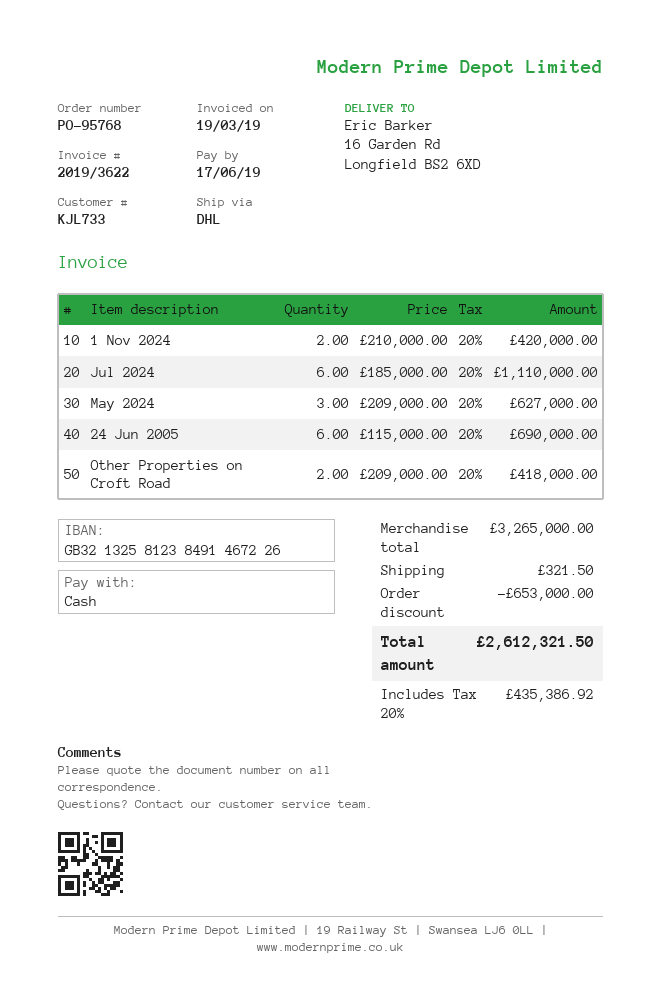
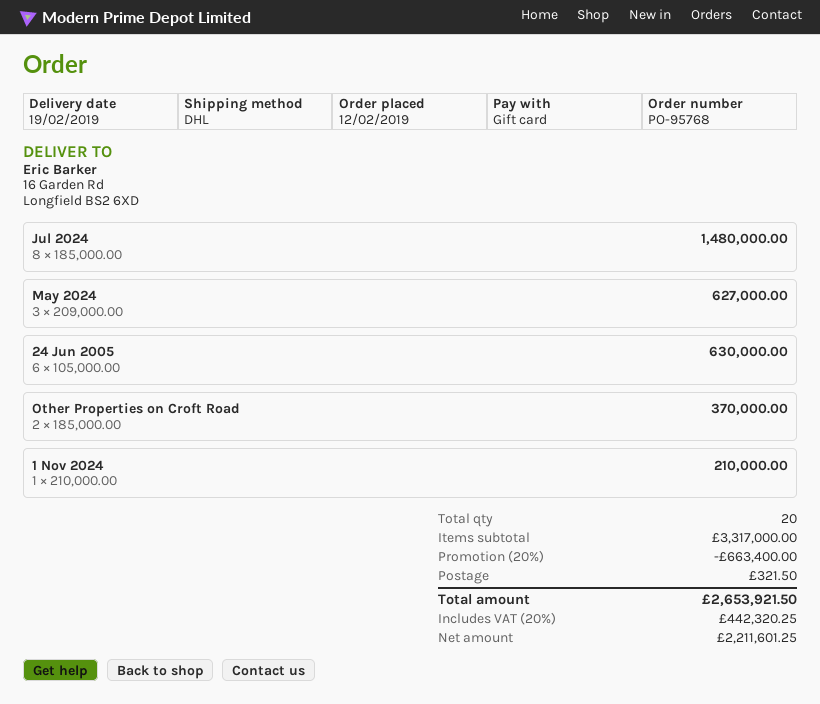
payment method: cash -> gift card
1 Nov 2024: 2 x 210000.00 = 420000.00 -> 1 x 210000.00 = 210000.00
Jul 2024: 6 x 185000.00 = 1110000.00 -> 8 x 185000.00 = 1480000.00
24 Jun 2005: 6 x 115000.00 = 690000.00 -> 6 x 105000.00 = 630000.00
Other Properties on Croft Road: 2 x 209000.00 = 418000.00 -> 2 x 185000.00 = 370000.00
subtotal: 3265000.00 -> 3317000.00
discount: 653000.00 -> 663400.00
tax: 20% = 435386.92 -> 20% = 442320.25
total: 2612321.50 -> 2653921.50

